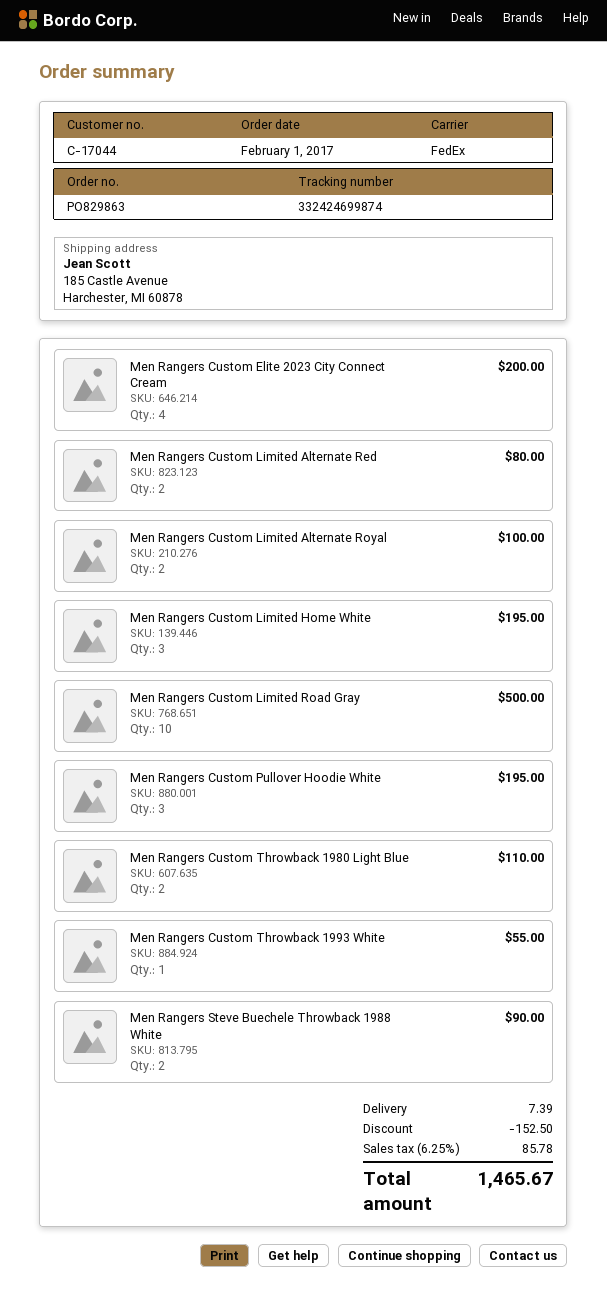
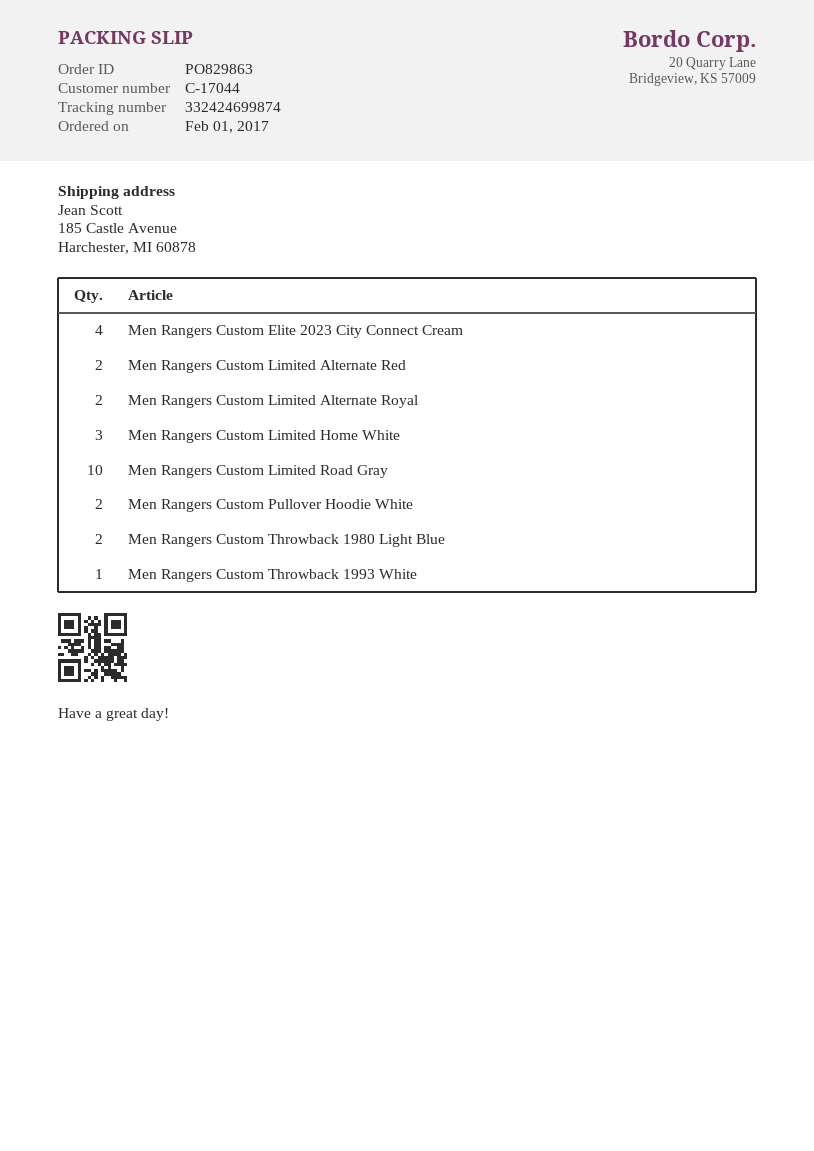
Men Rangers Custom Pullover Hoodie White: 3 -> 2
Men Rangers Steve Buechele Throwback 1988 White: 2 -> none

